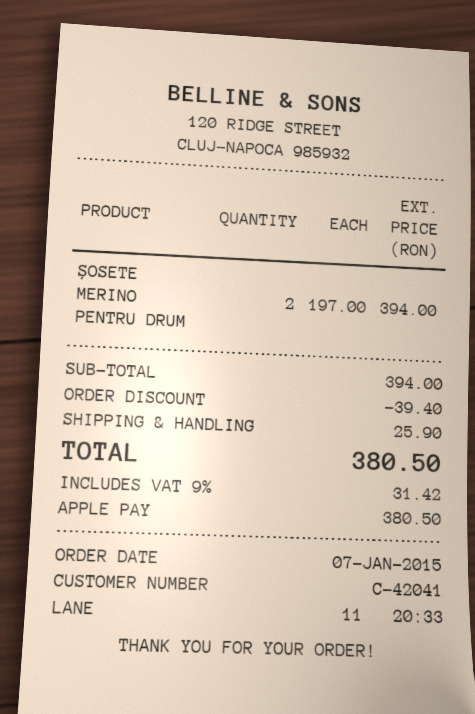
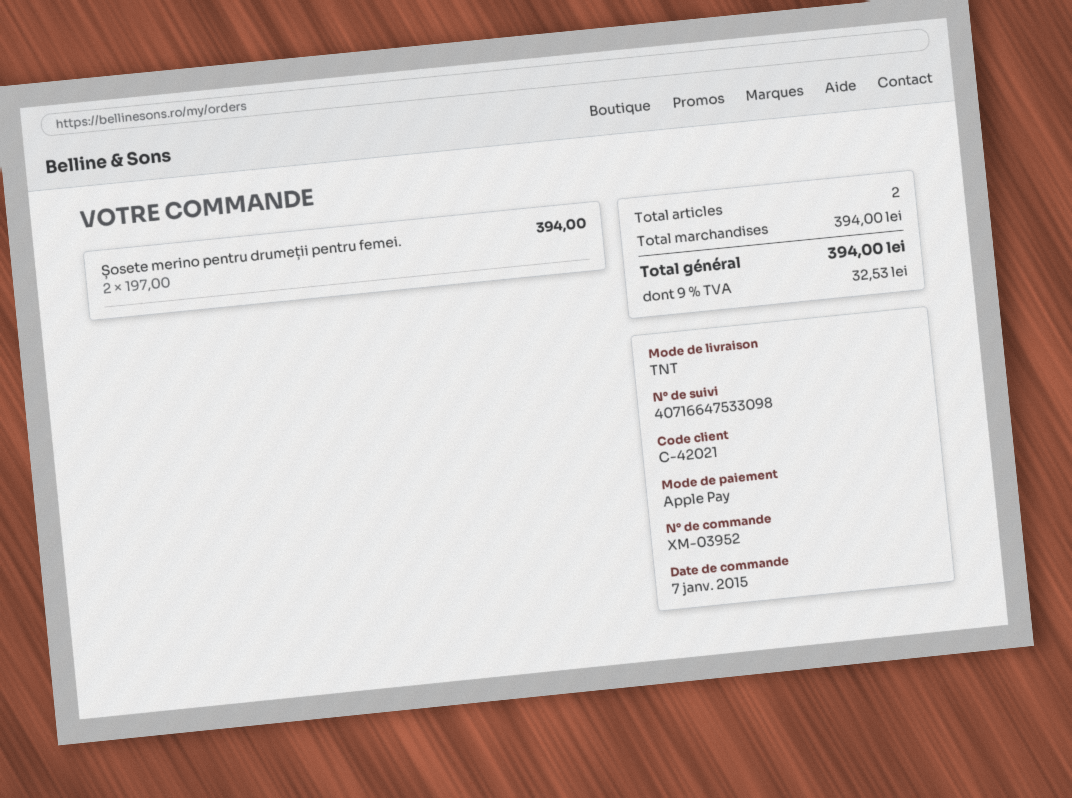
customer number: C-42041 -> C-42021
discount: 39.40 -> none
shipping: 25.90 -> none
tax: 9% = 31.42 -> 9% = 32.53
total: 380.50 -> 394.00

